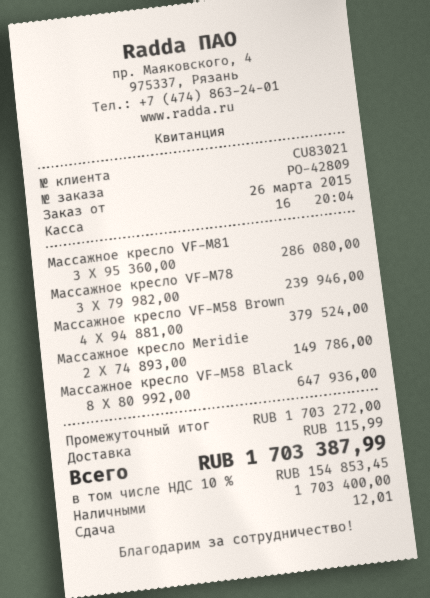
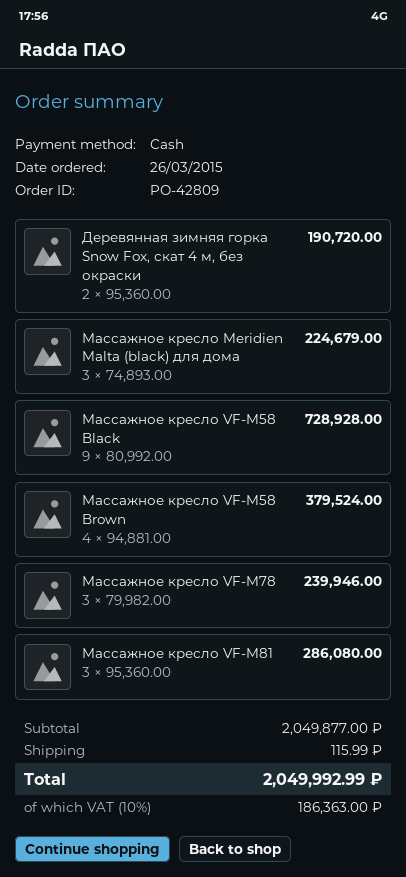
Массажное кресло Meridie: 2 x 74893.00 = 149786.00 -> 3 x 74893.00 = 224679.00
Массажное кресло VF-M58 Black: 8 x 80992.00 = 647936.00 -> 9 x 80992.00 = 728928.00
Деревянная зимняя горка Snow Fox, скат 4 м, без окраски: none -> 2 x 95360.00 = 190720.00
subtotal: 1703272.00 -> 2049877.00
tax: 10% = 154853.45 -> 10% = 186363.00
total: 1703387.99 -> 2049992.99

